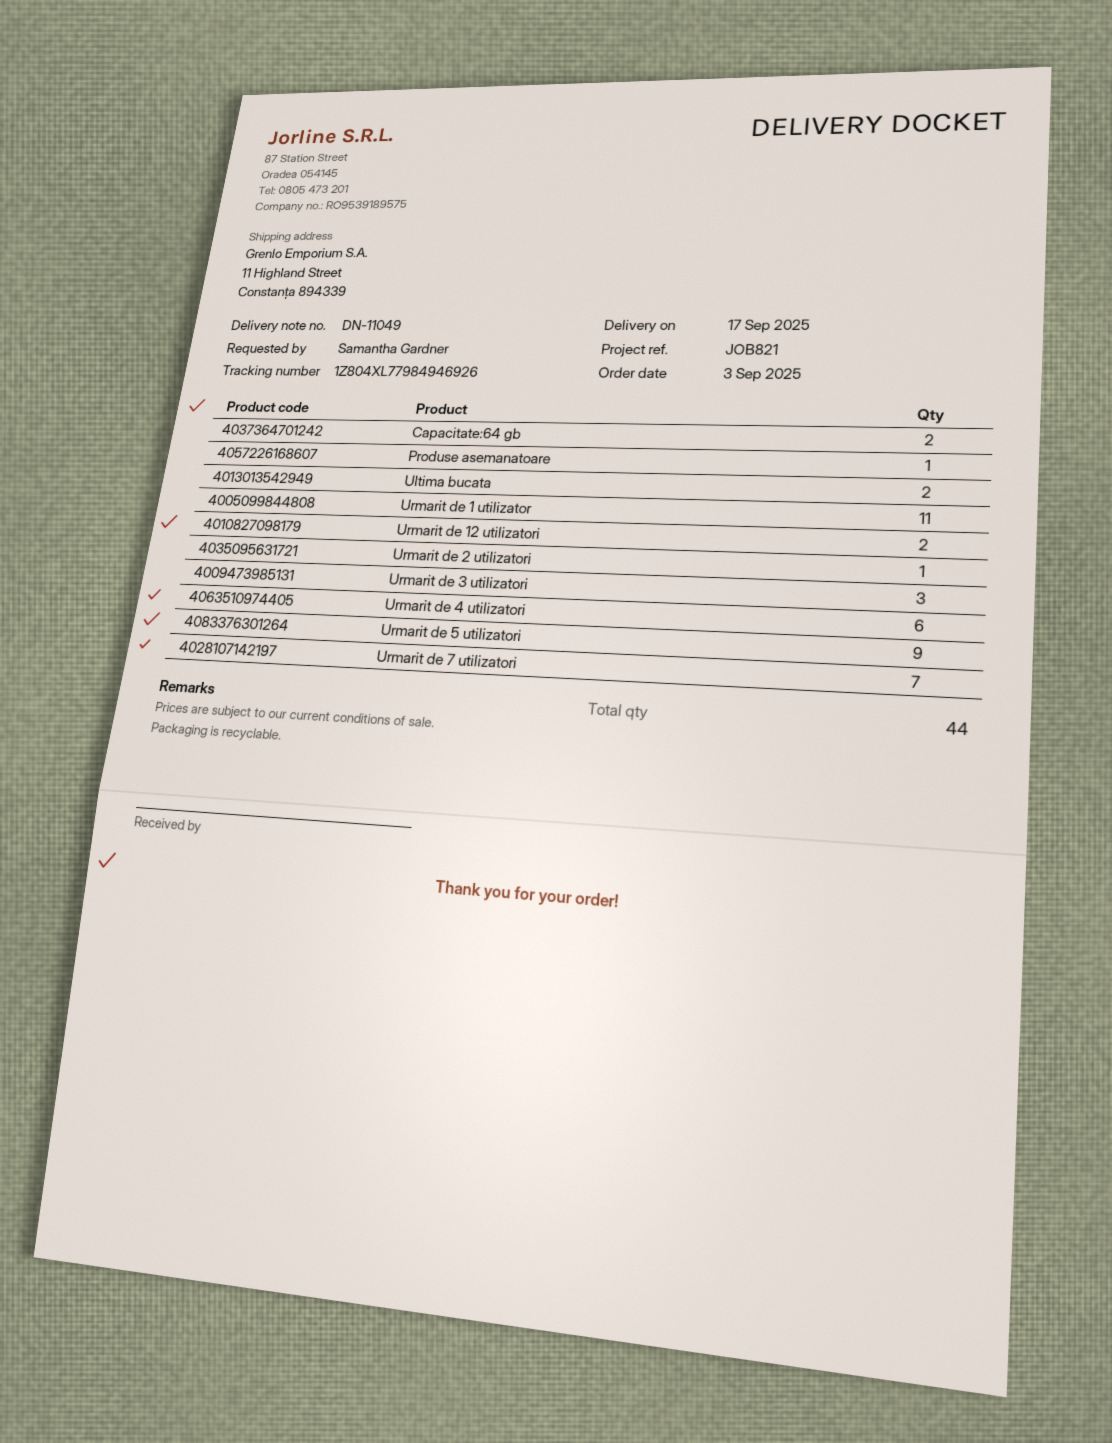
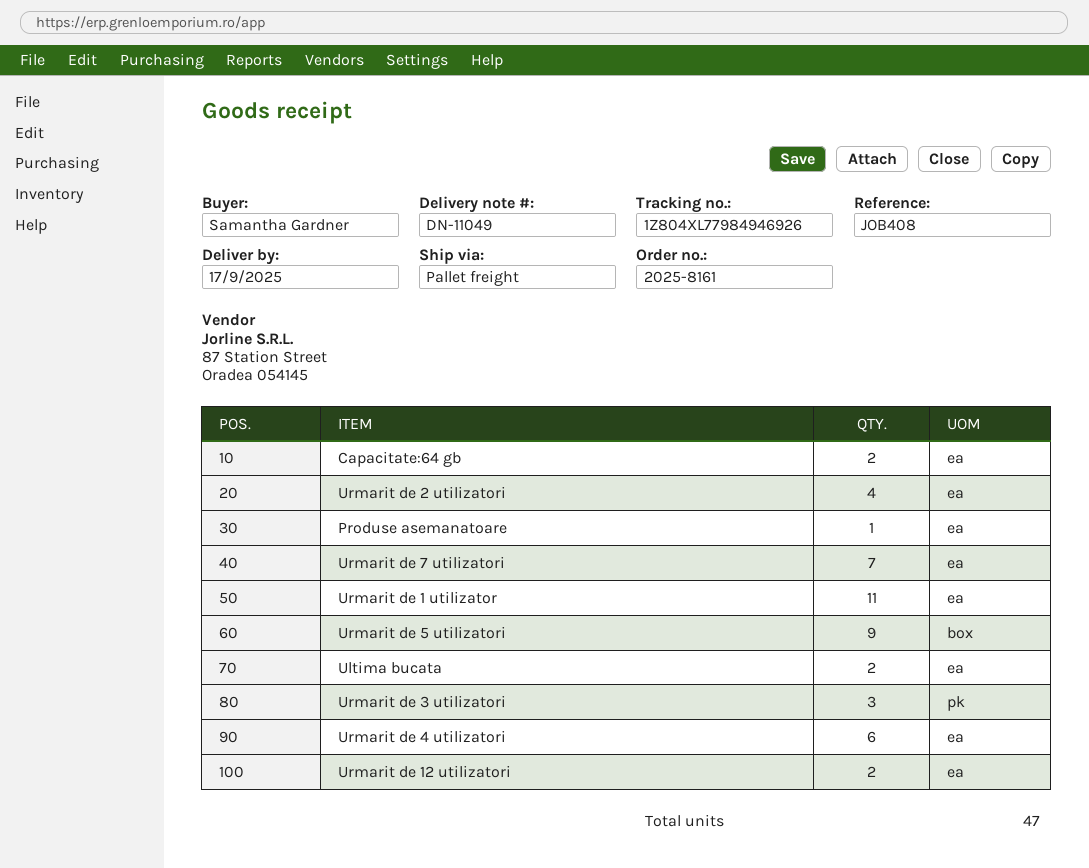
reference: JOB821 -> JOB408
Urmarit de 2 utilizatori: 1 -> 4
total quantity: 44 -> 47

